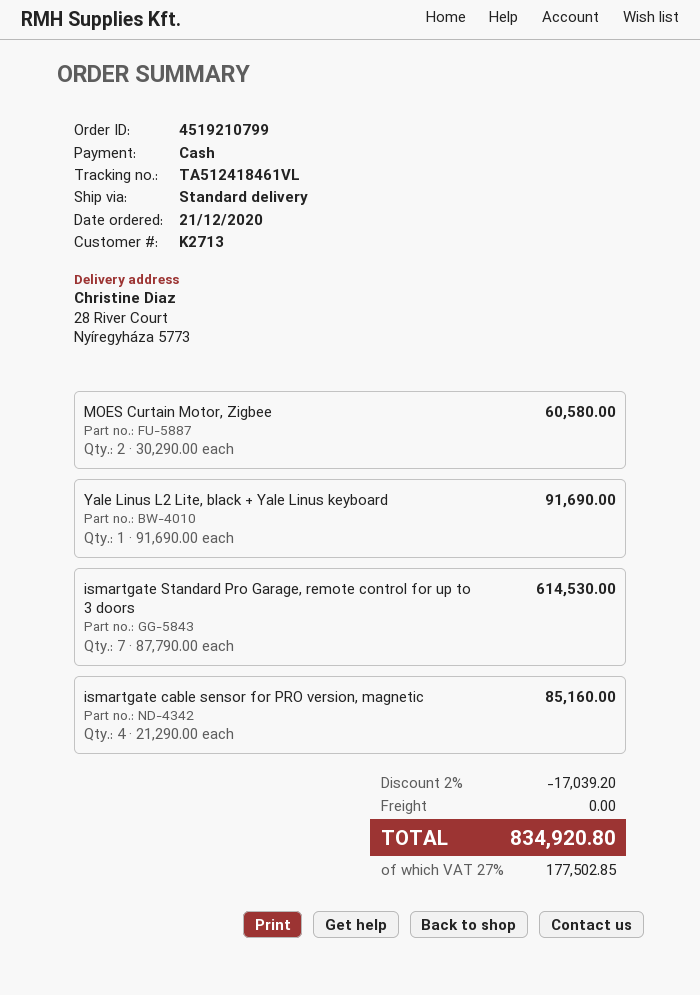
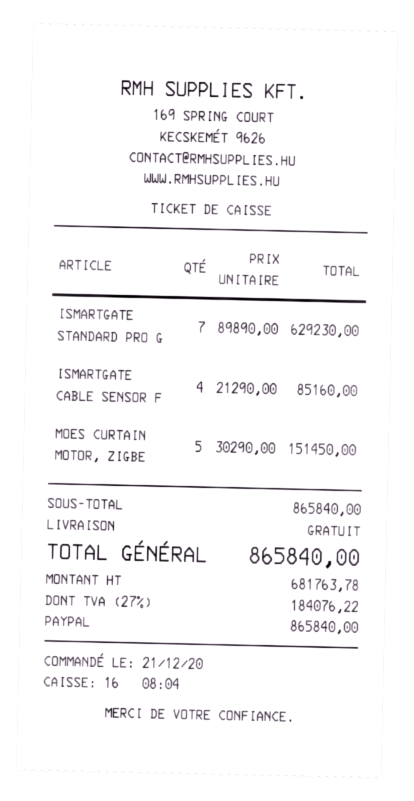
payment method: cash -> PayPal
MOES Curtain Motor, Zigbee: 2 x 30290.00 = 60580.00 -> 5 x 30290.00 = 151450.00
Yale Linus L2 Lite, black + Yale Linus keyboard: 1 x 91690.00 = 91690.00 -> none
ismartgate Standard Pro Garage, remote control for up to 3 doors: 7 x 87790.00 = 614530.00 -> 7 x 89890.00 = 629230.00
discount: 2% = 17039.20 -> none
tax: 27% = 177502.85 -> 27% = 184076.22
total: 834920.80 -> 865840.00

